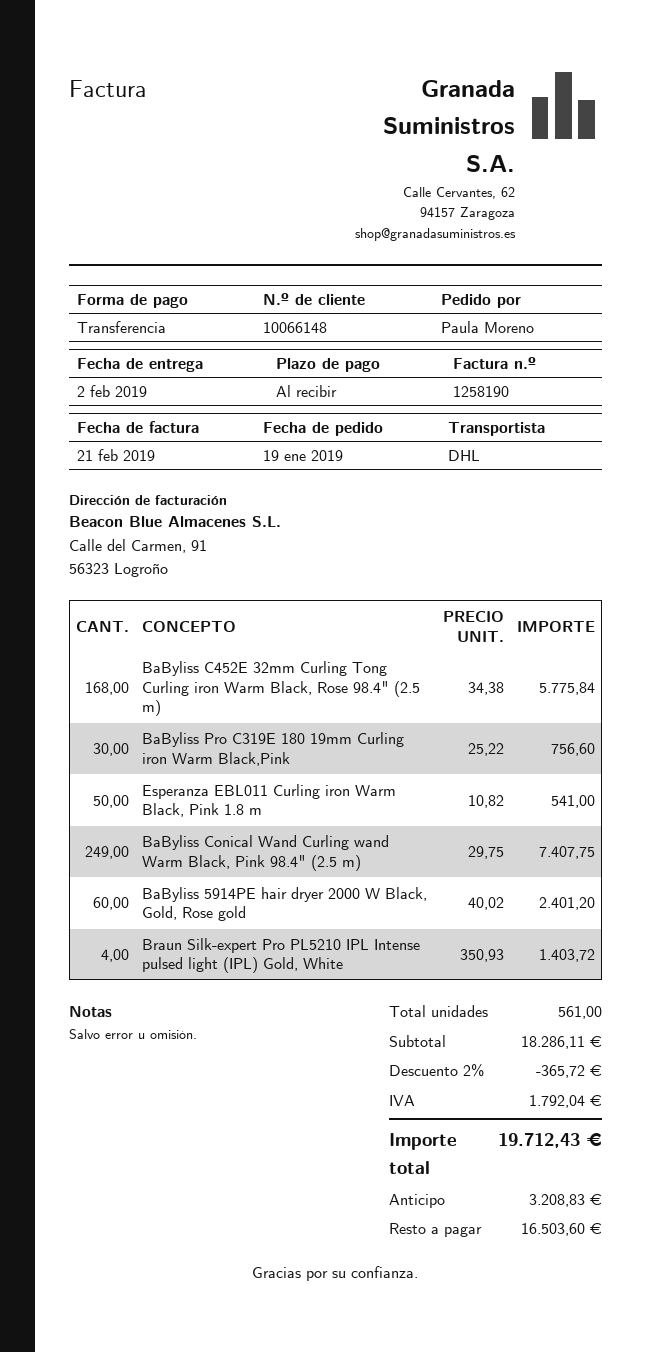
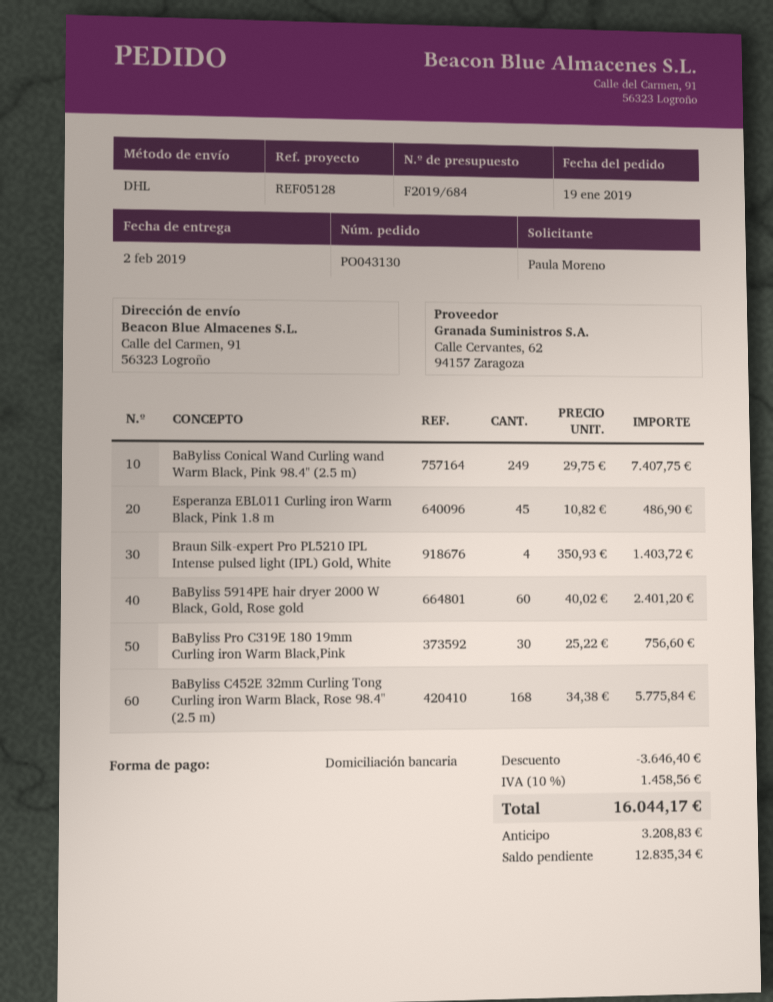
payment method: bank transfer -> direct debit
Esperanza EBL011 Curling iron Warm Black, Pink 1.8 m: 50 x 10.82 = 541.00 -> 45 x 10.82 = 486.90
discount: 365.72 -> 3646.40
tax: 1792.04 -> 1458.56
total: 19712.43 -> 16044.17
balance: 16503.60 -> 12835.34

